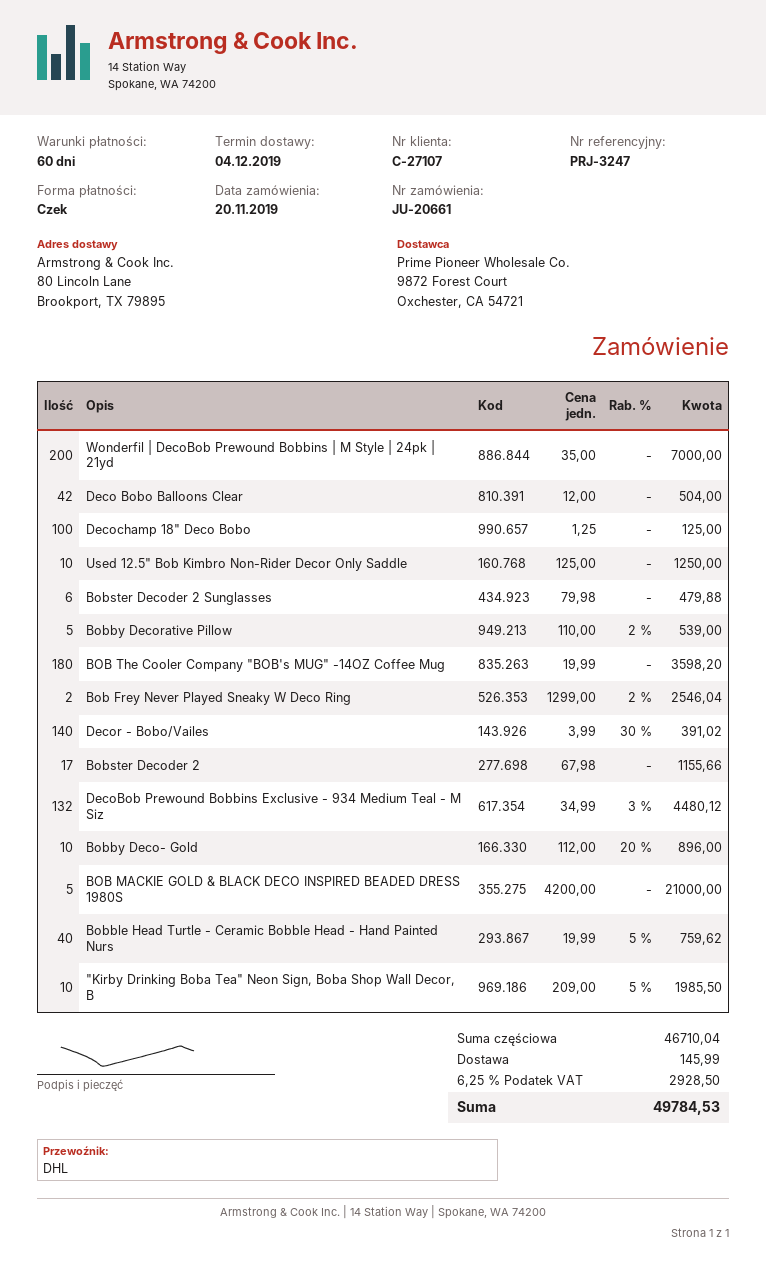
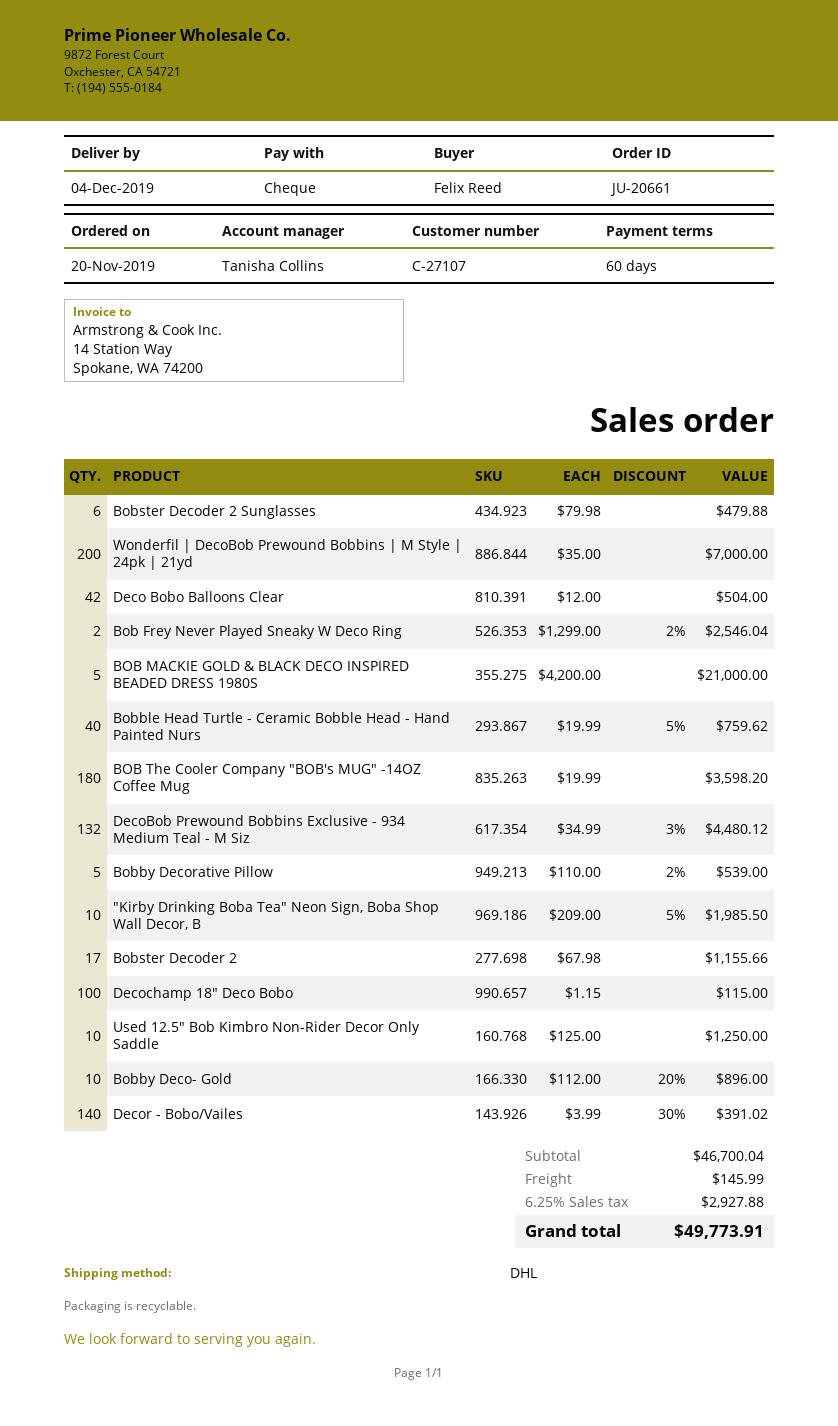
Decochamp 18" Deco Bobo: 100 x 1.25 = 125.00 -> 100 x 1.15 = 115.00
subtotal: 46710.04 -> 46700.04
tax: 6.25% = 2928.50 -> 6.25% = 2927.88
total: 49784.53 -> 49773.91

